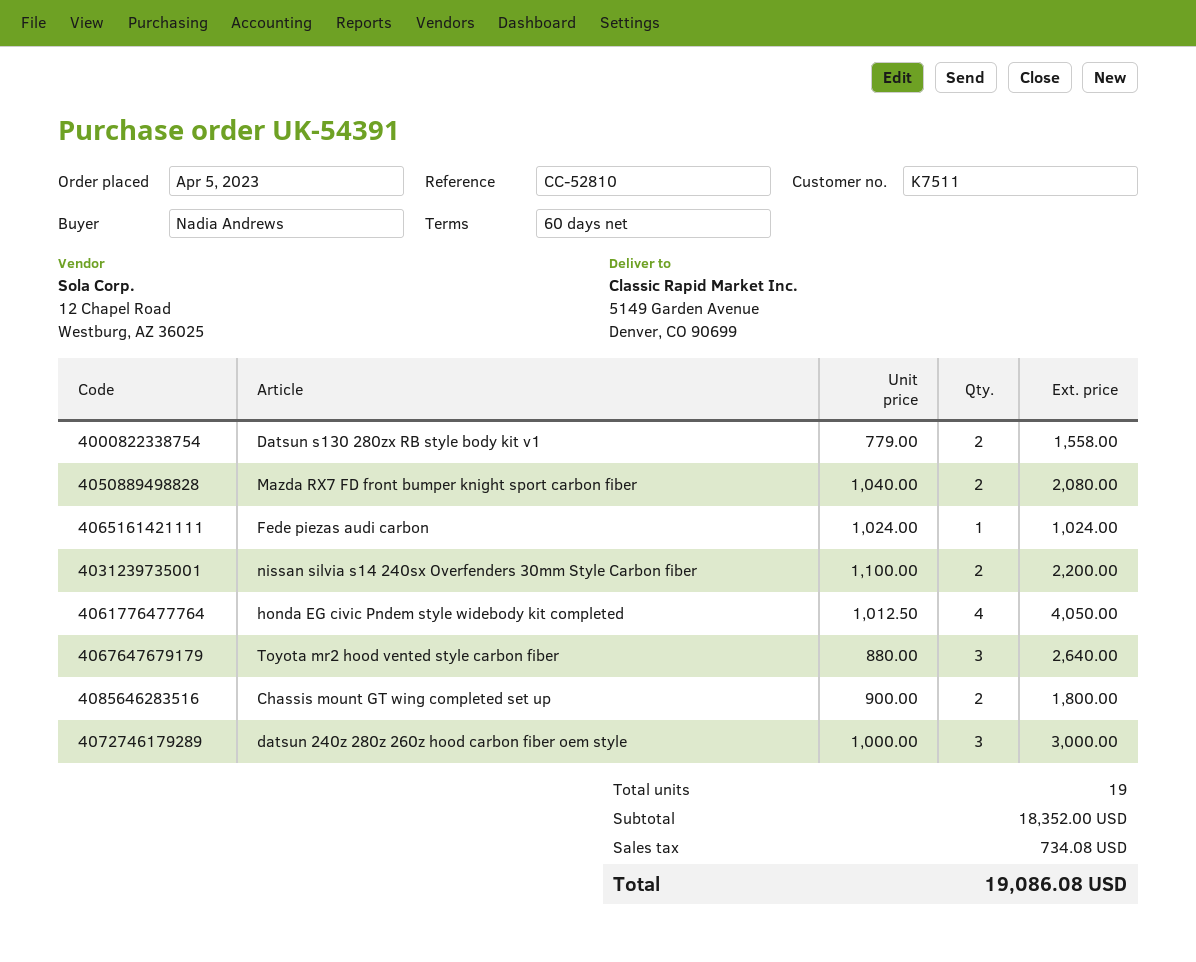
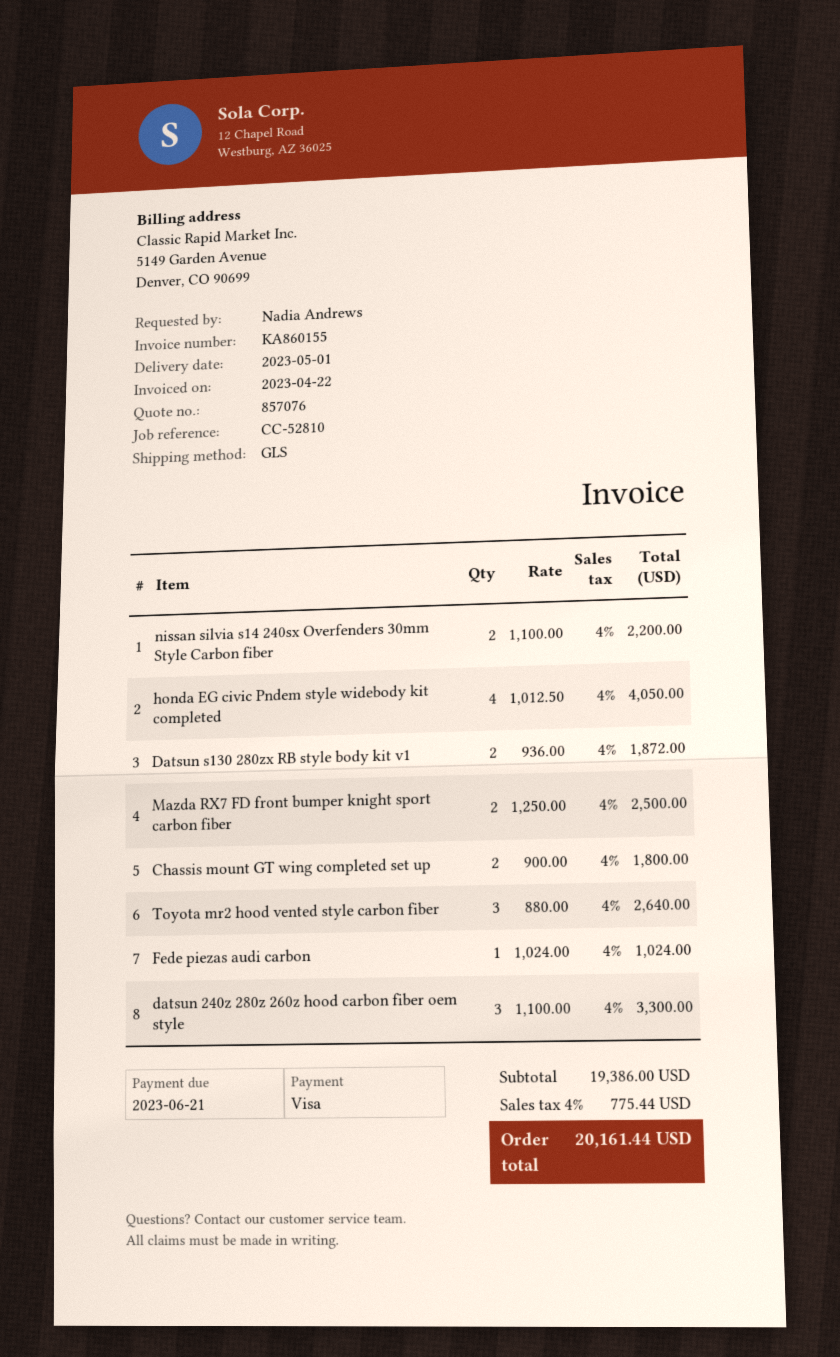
Datsun s130 280zx RB style body kit v1: 2 x 779.00 = 1558.00 -> 2 x 936.00 = 1872.00
Mazda RX7 FD front bumper knight sport carbon fiber: 2 x 1040.00 = 2080.00 -> 2 x 1250.00 = 2500.00
datsun 240z 280z 260z hood carbon fiber oem style: 3 x 1000.00 = 3000.00 -> 3 x 1100.00 = 3300.00
subtotal: 18352.00 -> 19386.00
tax: 734.08 -> 775.44
total: 19086.08 -> 20161.44

